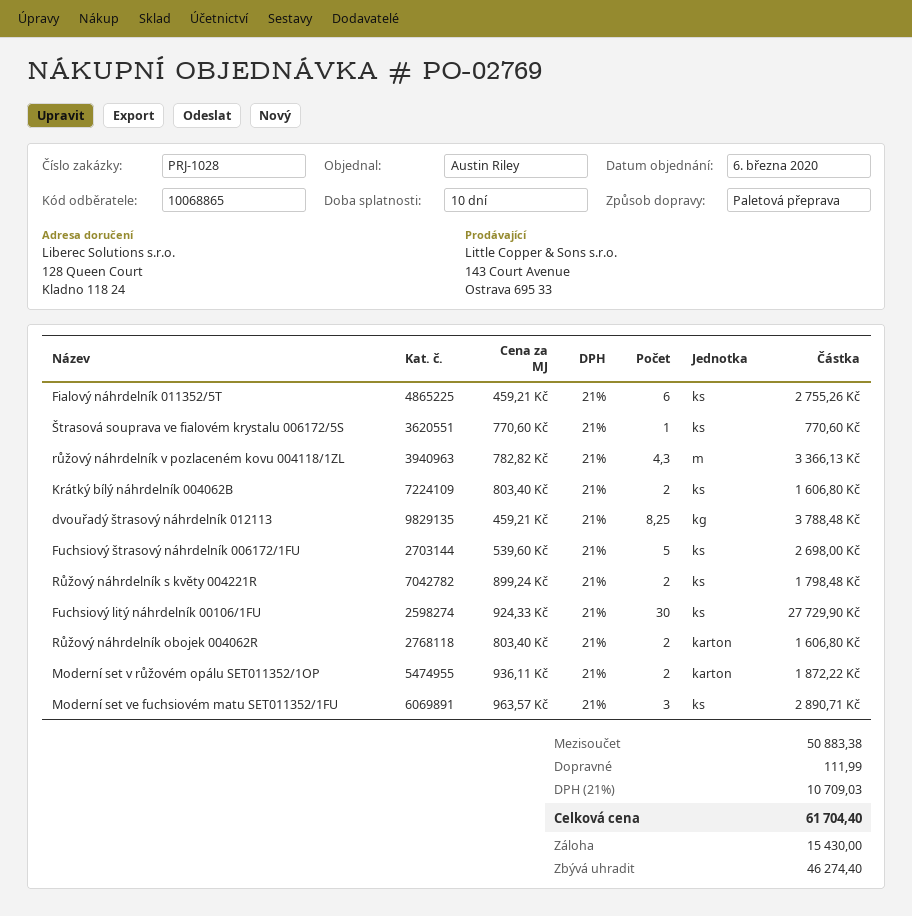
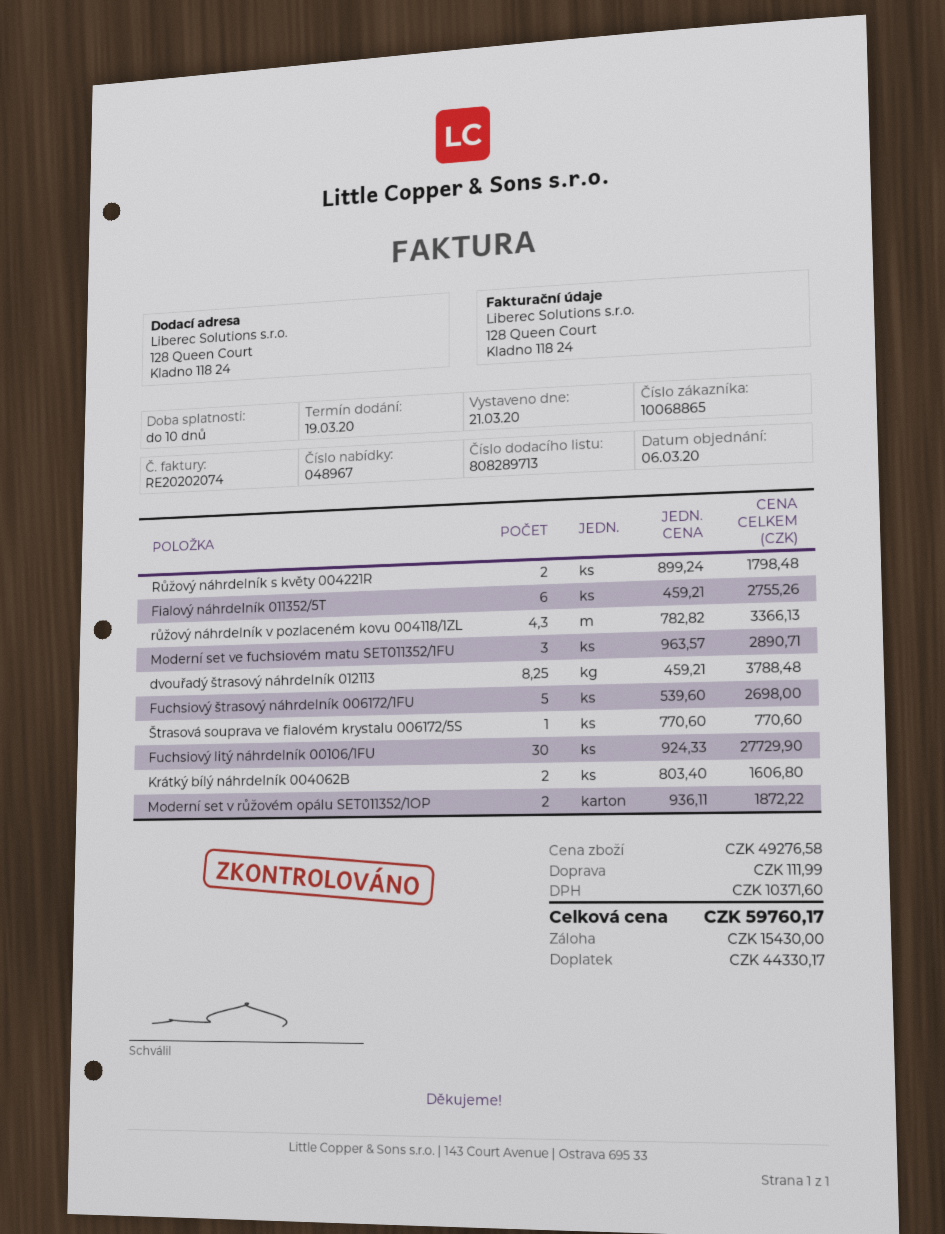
Růžový náhrdelník obojek 004062R: 2 x 803.40 = 1606.80 -> none
subtotal: 50883.38 -> 49276.58
tax: 10709.03 -> 10371.60
total: 61704.40 -> 59760.17
balance: 46274.40 -> 44330.17

